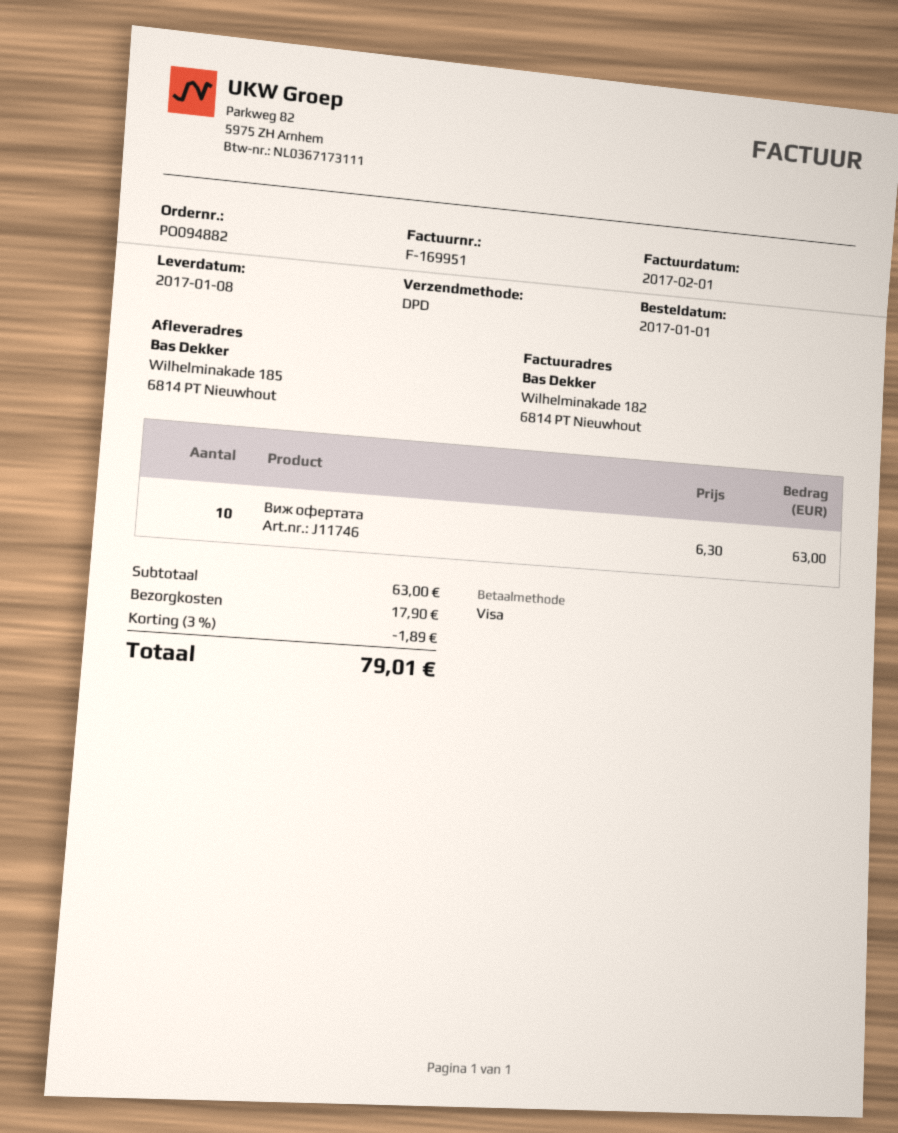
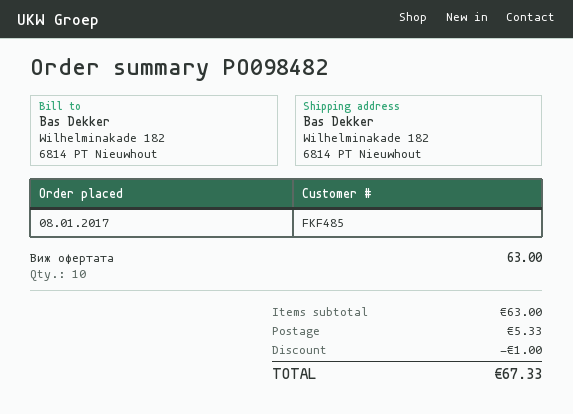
order number: PO094882 -> PO098482
order date: 2017-01-01 -> 2017-01-08
ship to: Wilhelminakade 185, 6814 PT Nieuwhout -> Wilhelminakade 182, 6814 PT Nieuwhout
discount: 1.89 -> 1.00
shipping: 17.90 -> 5.33
total: 79.01 -> 67.33

